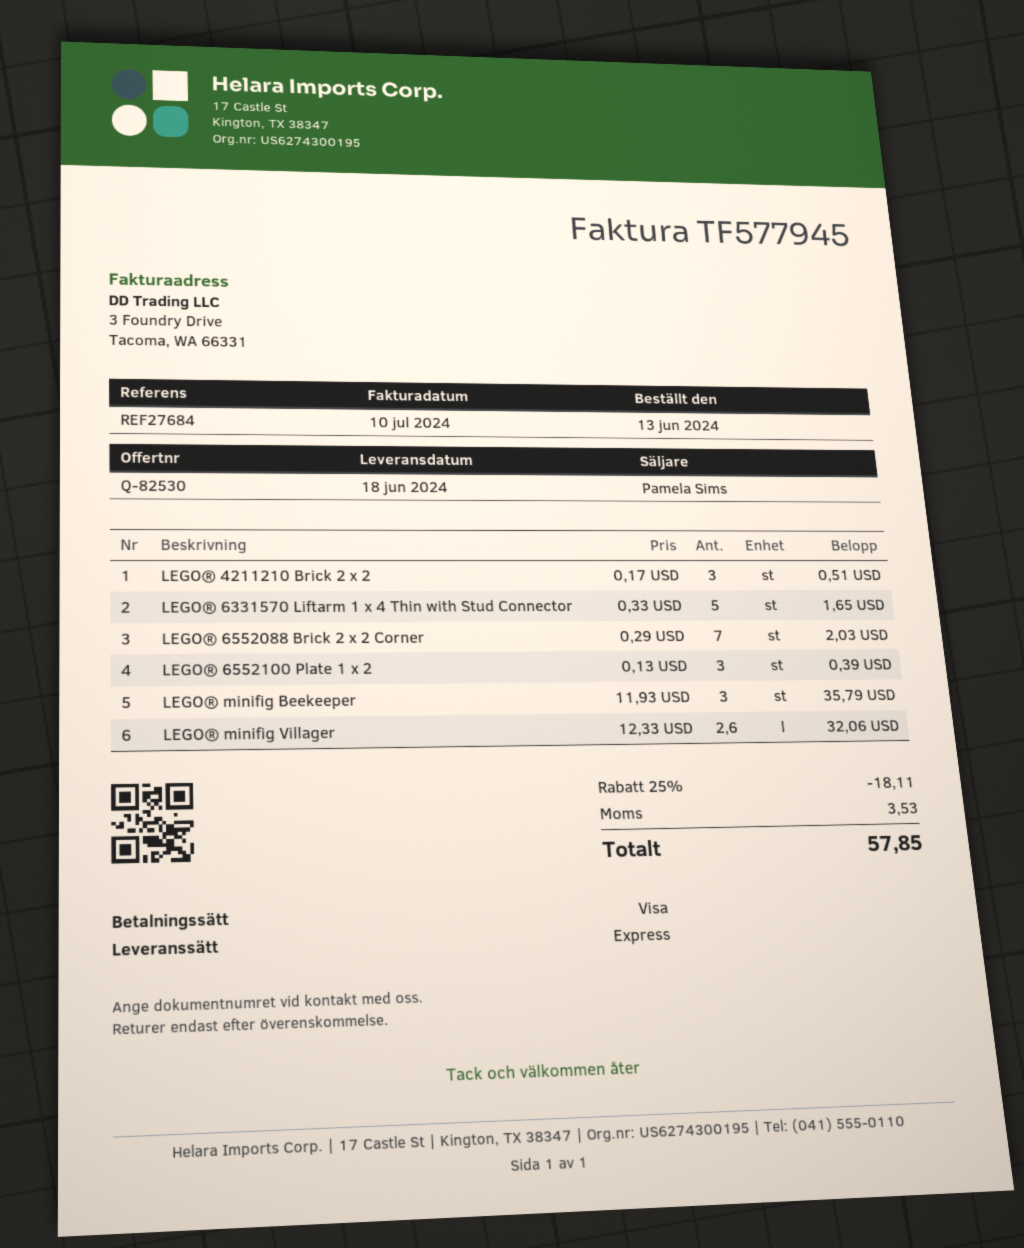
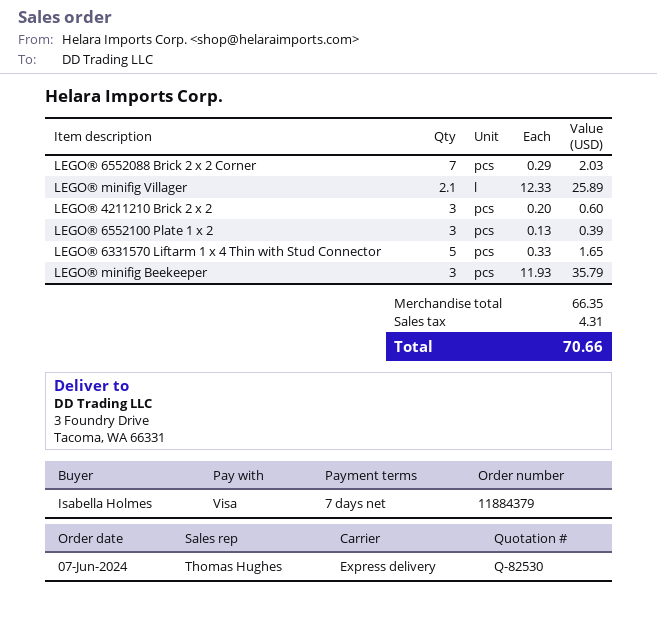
order date: 2024-06-13 -> 2024-06-07
sales rep: Pamela Sims -> Thomas Hughes
LEGO® 4211210 Brick 2 x 2: 3 x 0.17 = 0.51 -> 3 x 0.20 = 0.60
LEGO® minifig Villager: 2.6 x 12.33 = 32.06 -> 2.1 x 12.33 = 25.89
discount: 25% = 18.11 -> none
tax: 3.53 -> 4.31
total: 57.85 -> 70.66

